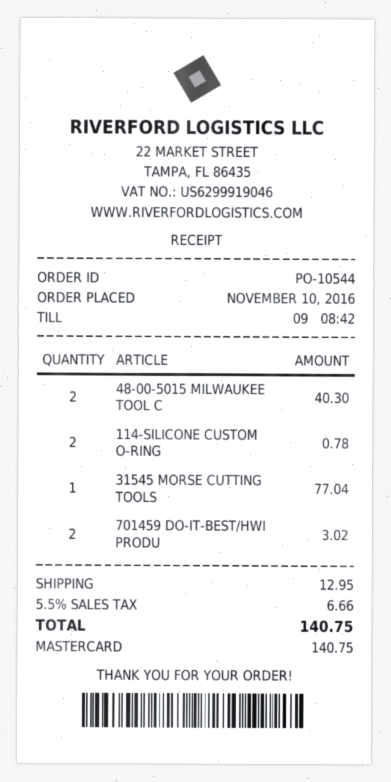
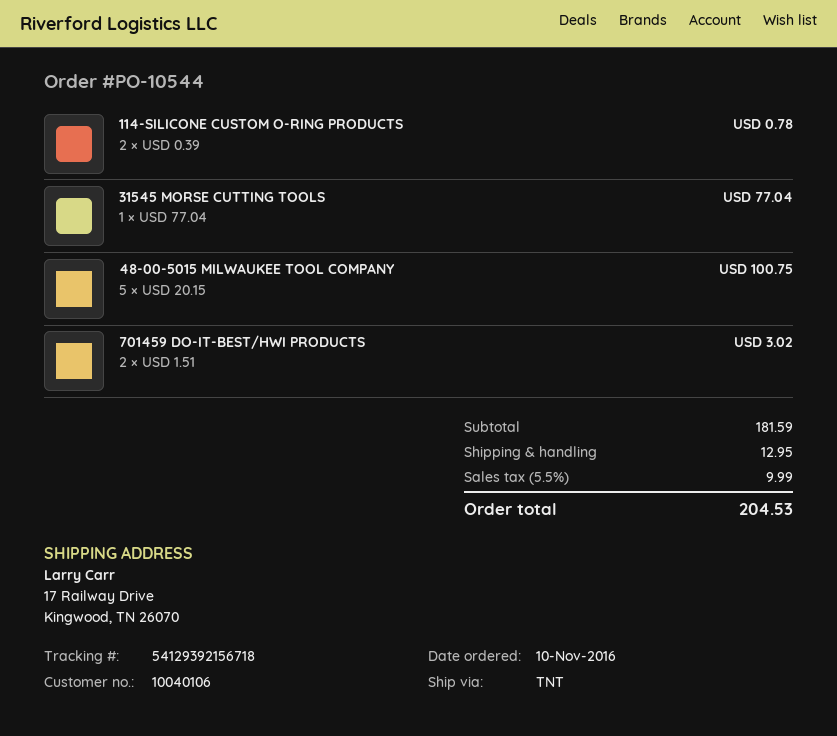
48-00-5015 MILWAUKEE TOOL C: 2 for 40.30 -> 5 for 100.75
tax: 5.5% = 6.66 -> 5.5% = 9.99
total: 140.75 -> 204.53

